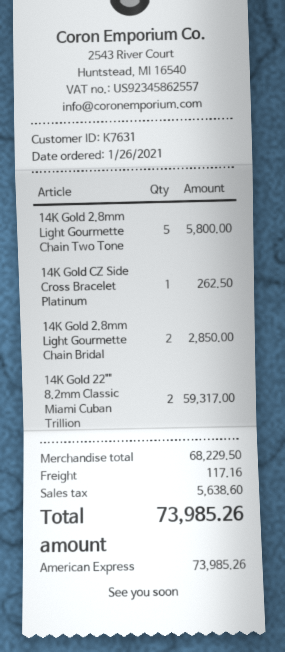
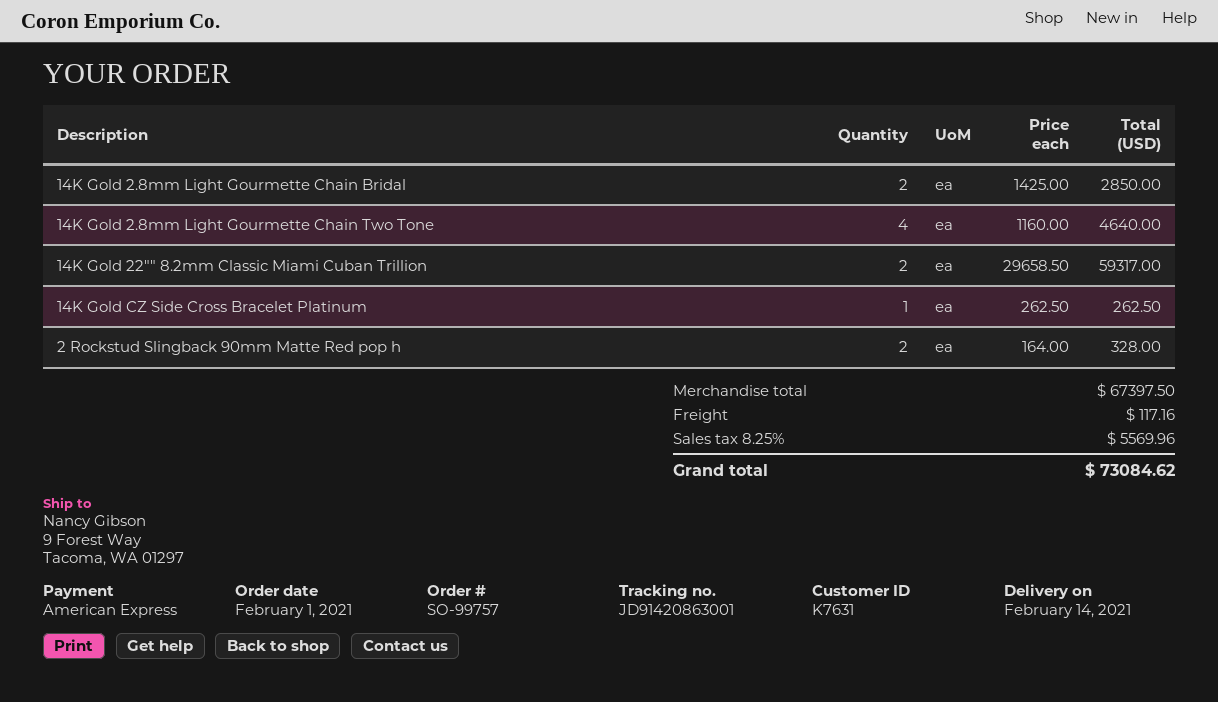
order date: 2021-01-26 -> 2021-02-01
14K Gold 2.8mm Light Gourmette Chain Two Tone: 5 for 5800.00 -> 4 for 4640.00
2 Rockstud Slingback 90mm Matte Red pop h: none -> 2 for 328.00
subtotal: 68229.50 -> 67397.50
tax: 5638.60 -> 5569.96
total: 73985.26 -> 73084.62

